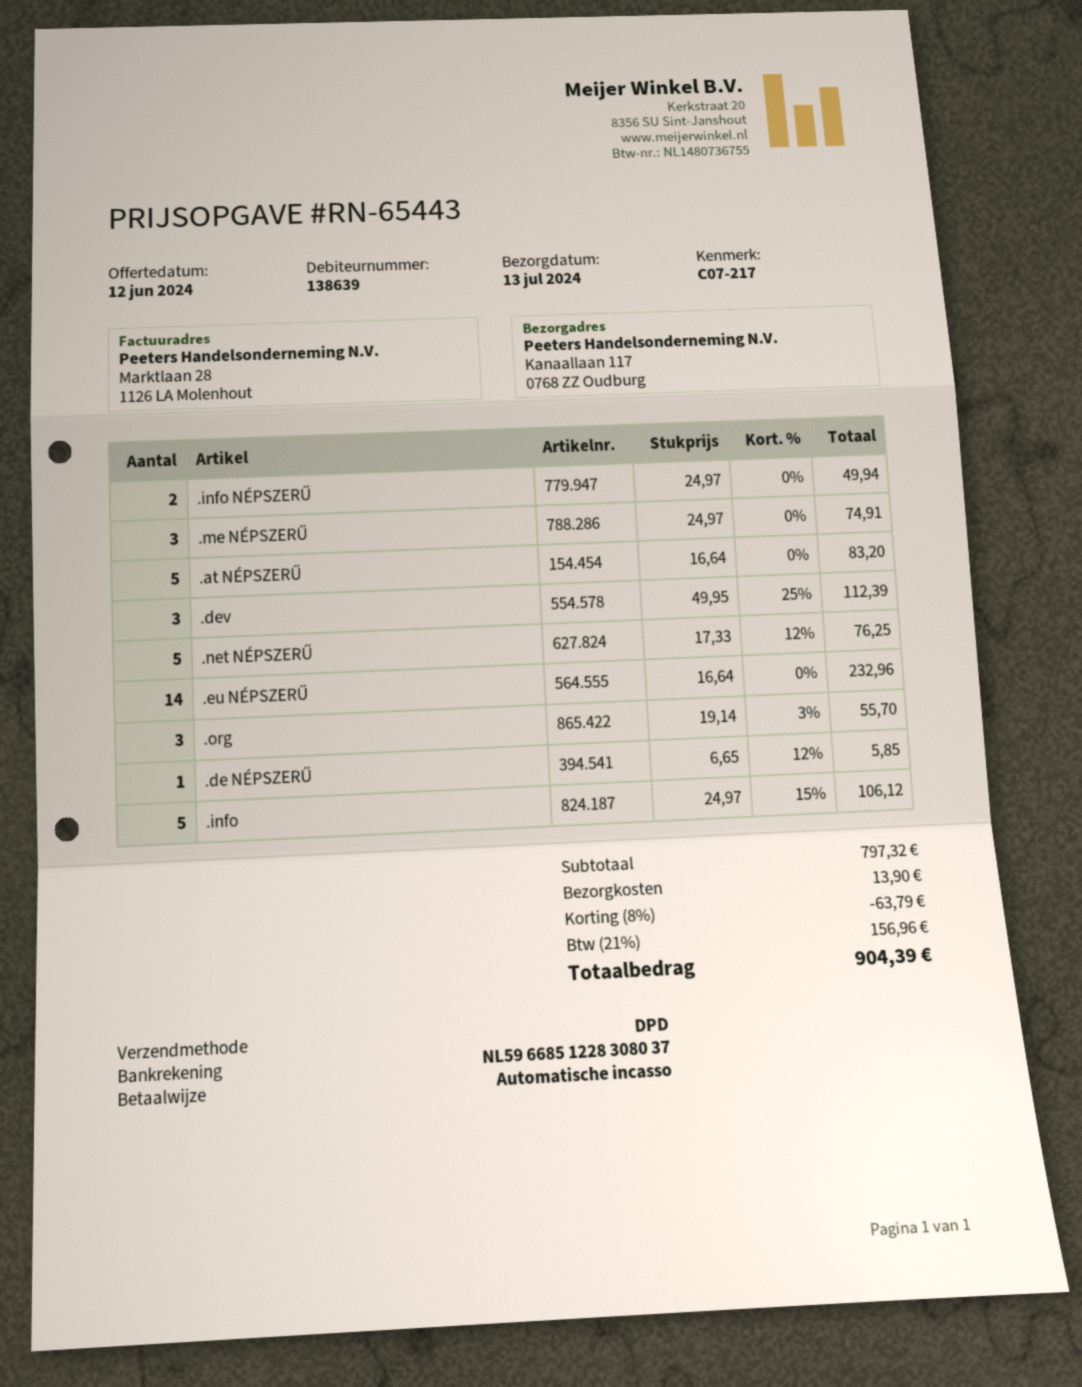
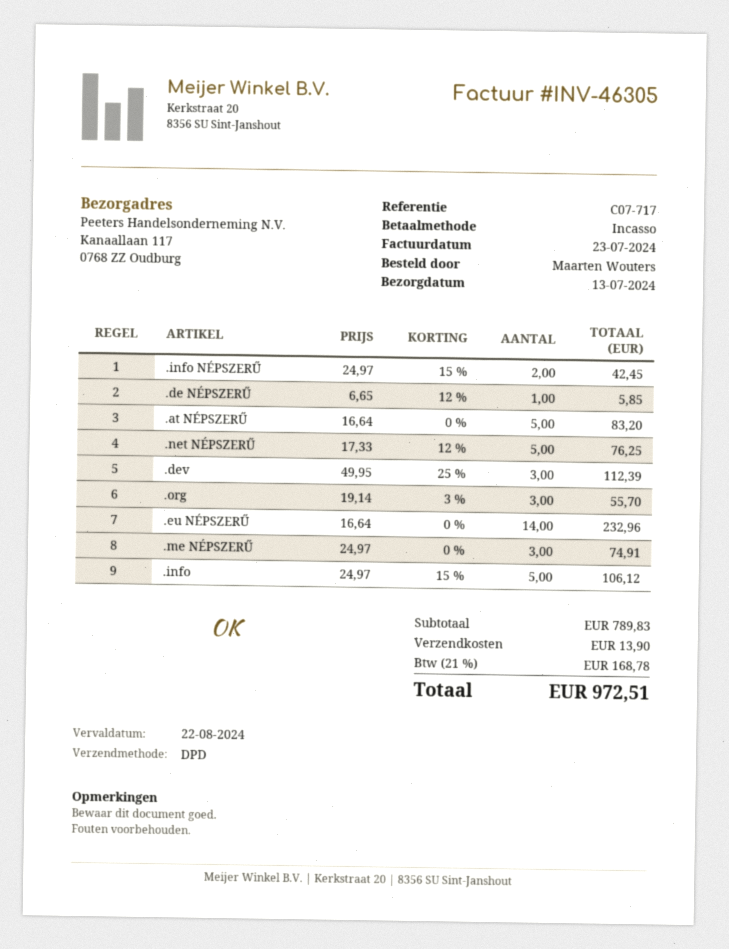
reference: C07-217 -> C07-717
.info NÉPSZERŰ: 2 x 24.97 = 49.94 -> 2 x 24.97 - 15% = 42.45
subtotal: 797.32 -> 789.83
discount: 8% = 63.79 -> none
tax: 21% = 156.96 -> 21% = 168.78
total: 904.39 -> 972.51

